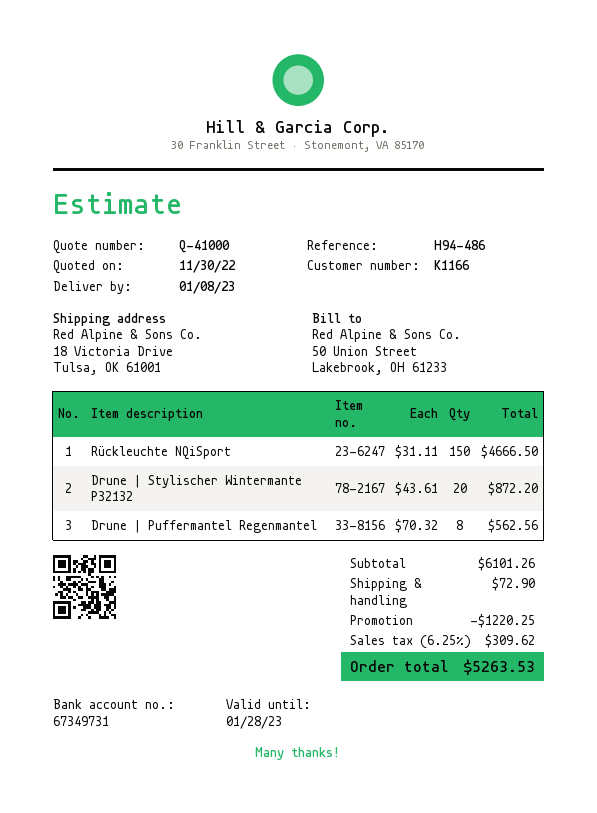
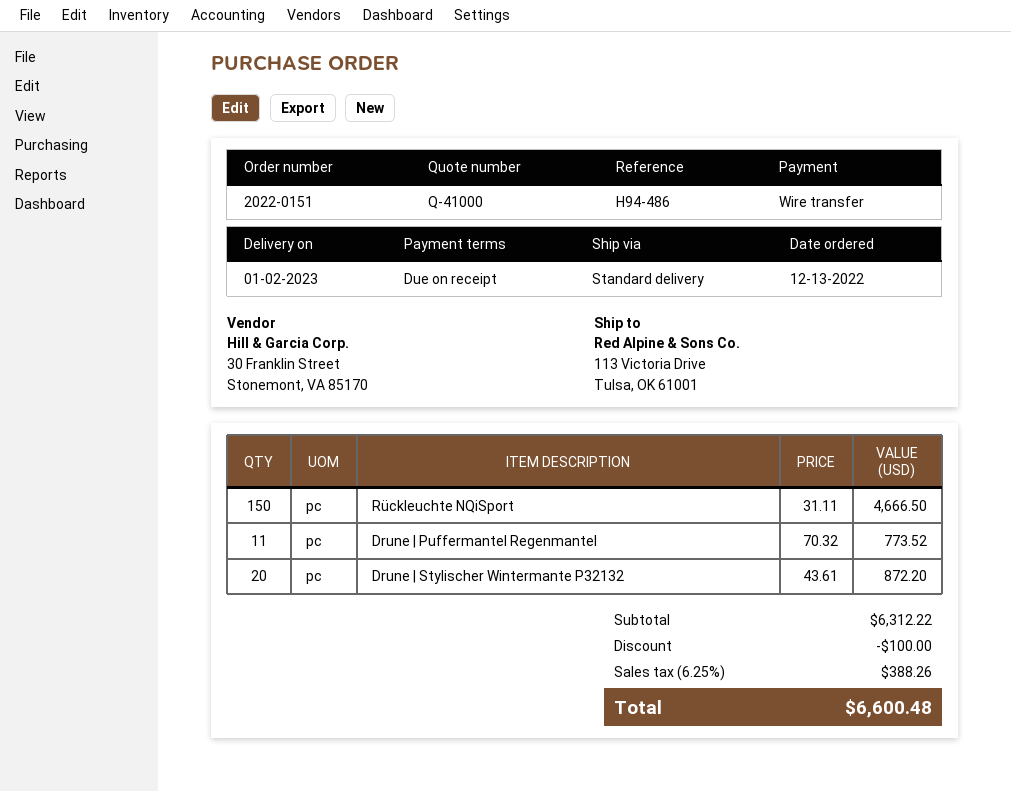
delivery date: 2023-01-08 -> 2023-01-02
ship to: 18 Victoria Drive, Tulsa, OK 61001 -> 113 Victoria Drive, Tulsa, OK 61001
Drune | Puffermantel Regenmantel: 8 x 70.32 = 562.56 -> 11 x 70.32 = 773.52
subtotal: 6101.26 -> 6312.22
discount: 1220.25 -> 100.00
shipping: 72.90 -> none
tax: 6.25% = 309.62 -> 6.25% = 388.26
total: 5263.53 -> 6600.48

